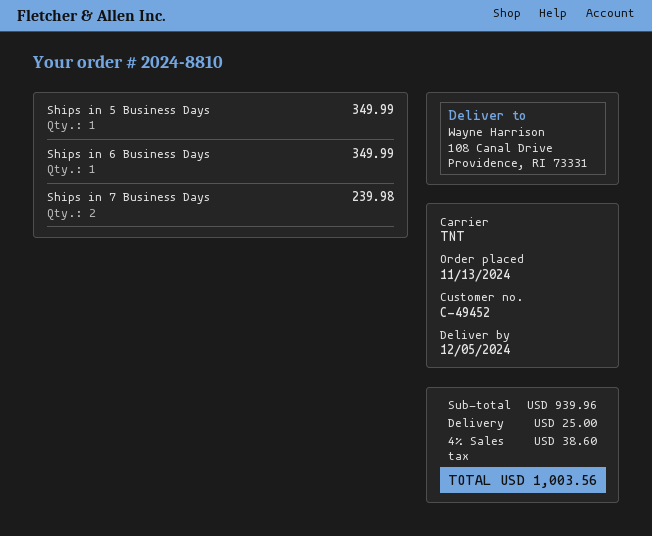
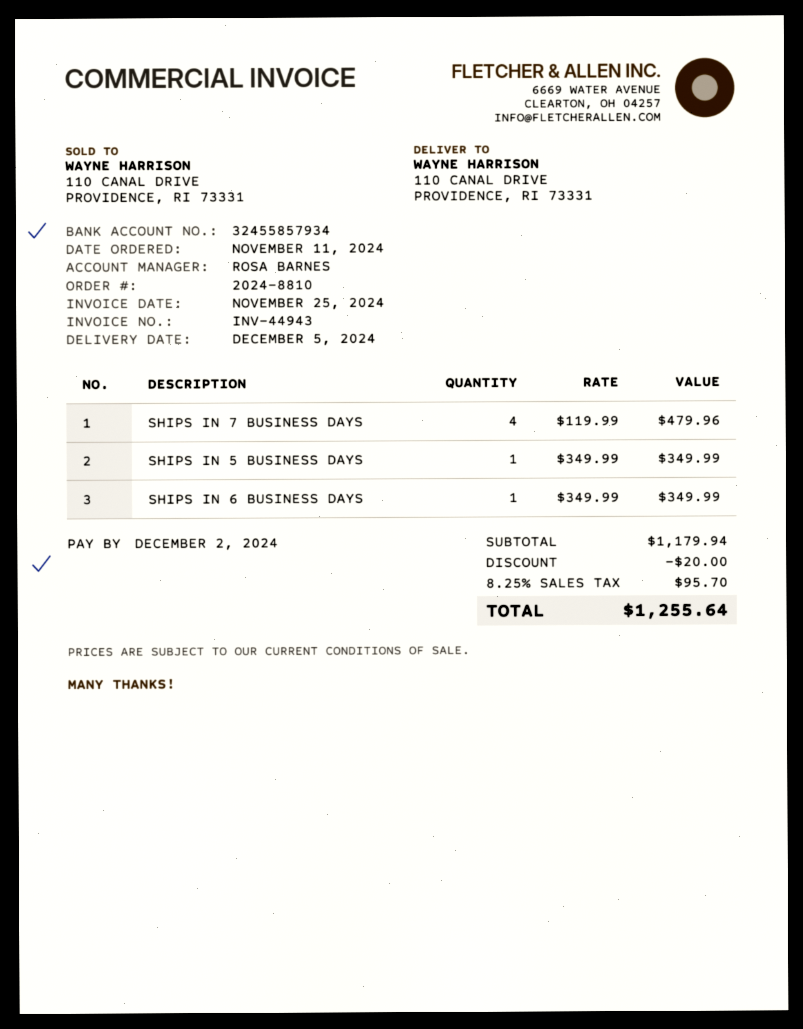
order date: 2024-11-13 -> 2024-11-11
ship to: 108 Canal Drive, Providence, RI 73331 -> 110 CANAL DRIVE, PROVIDENCE, RI 73331
Ships in 7 Business Days: 2 for 239.98 -> 4 for 479.96
subtotal: 939.96 -> 1179.94
discount: none -> 20.00
shipping: 25.00 -> none
tax: 4% = 38.60 -> 8.25% = 95.70
total: 1003.56 -> 1255.64

